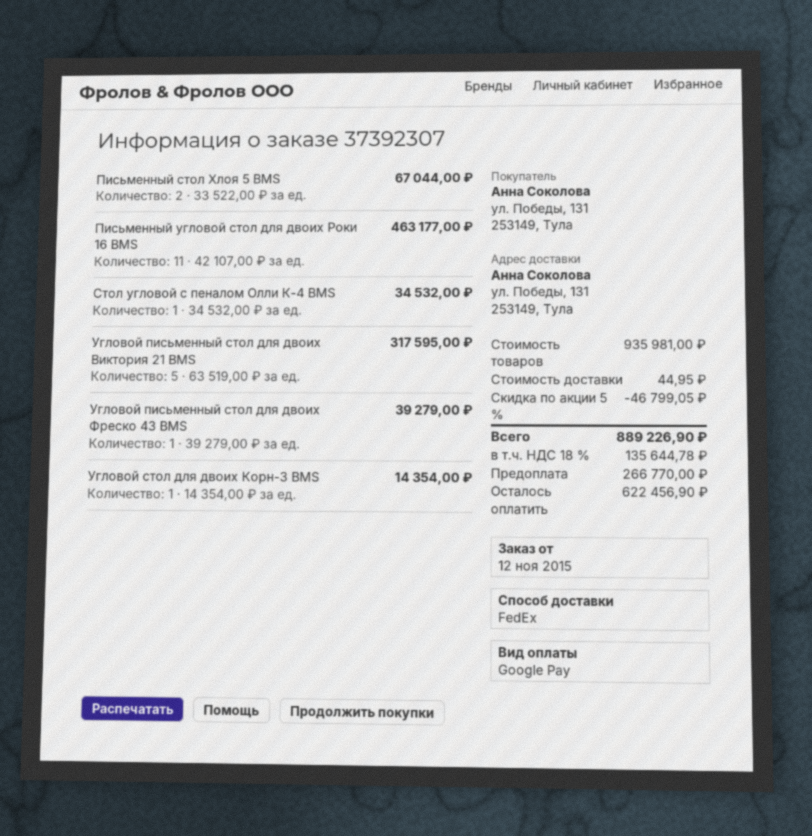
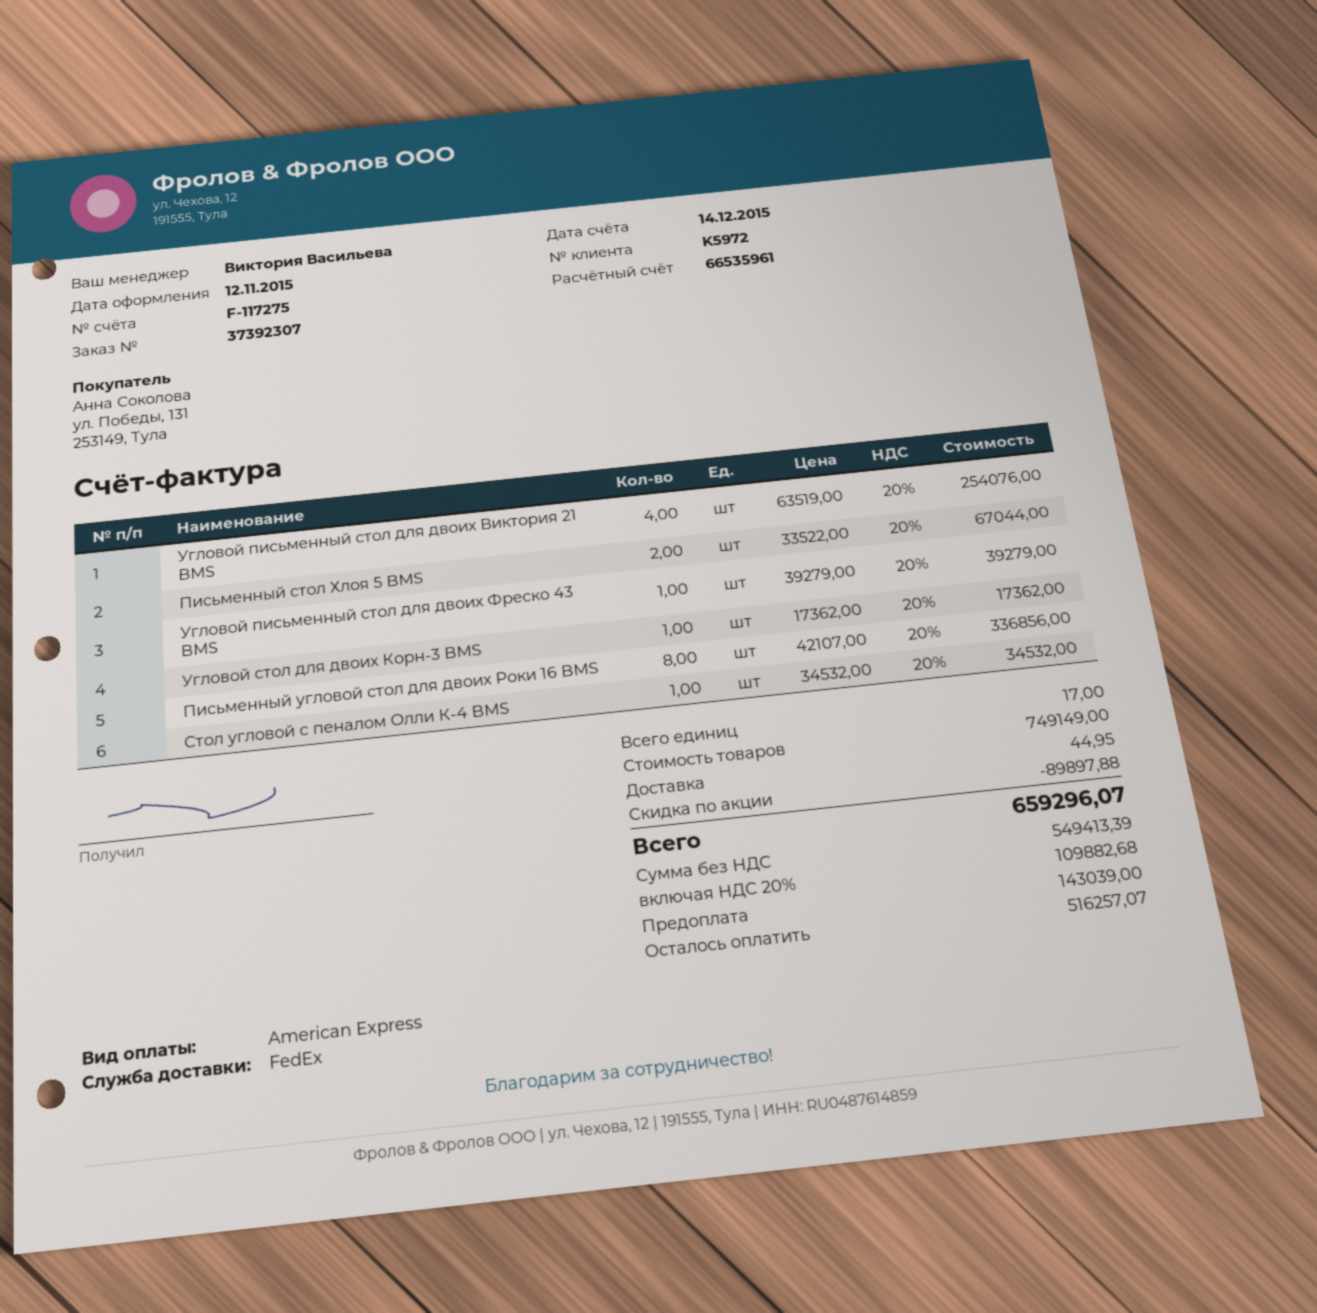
payment method: Google Pay -> American Express
Письменный угловой стол для двоих Роки 16 BMS: 11 x 42107.00 = 463177.00 -> 8 x 42107.00 = 336856.00
Угловой письменный стол для двоих Виктория 21 BMS: 5 x 63519.00 = 317595.00 -> 4 x 63519.00 = 254076.00
Угловой стол для двоих Корн-3 BMS: 1 x 14354.00 = 14354.00 -> 1 x 17362.00 = 17362.00
subtotal: 935981.00 -> 749149.00
discount: 46799.05 -> 89897.88
tax: 18% = 135644.78 -> 20% = 109882.68
total: 889226.90 -> 659296.07
deposit: 266770.00 -> 143039.00
balance: 622456.90 -> 516257.07

